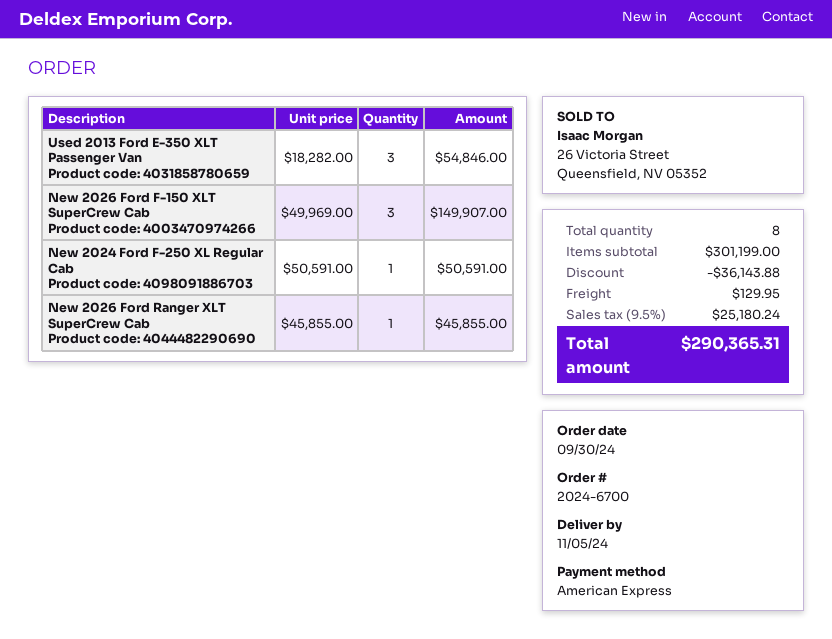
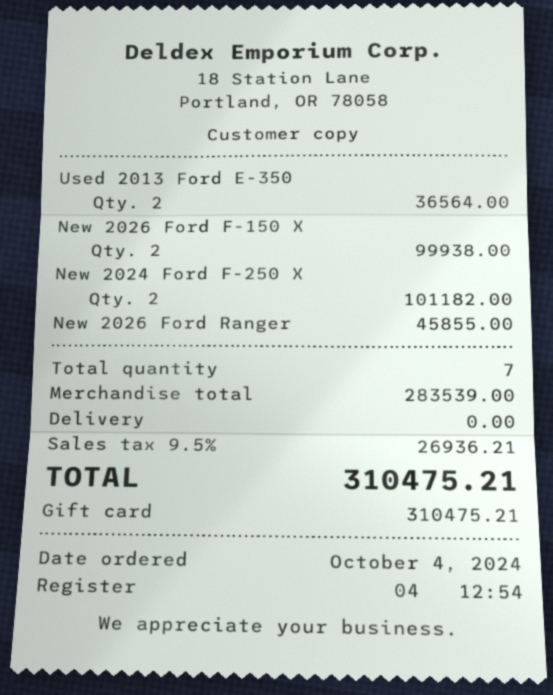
order date: 2024-09-30 -> 2024-10-04
payment method: American Express -> gift card
Used 2013 Ford E-350 XLT Passenger Van: 3 for 54846.00 -> 2 for 36564.00
New 2026 Ford F-150 XLT SuperCrew Cab: 3 for 149907.00 -> 2 for 99938.00
New 2024 Ford F-250 XL Regular Cab: 1 for 50591.00 -> 2 for 101182.00
total quantity: 8 -> 7
subtotal: 301199.00 -> 283539.00
discount: 36143.88 -> none
shipping: 129.95 -> 0.00
tax: 9.5% = 25180.24 -> 9.5% = 26936.21
total: 290365.31 -> 310475.21

